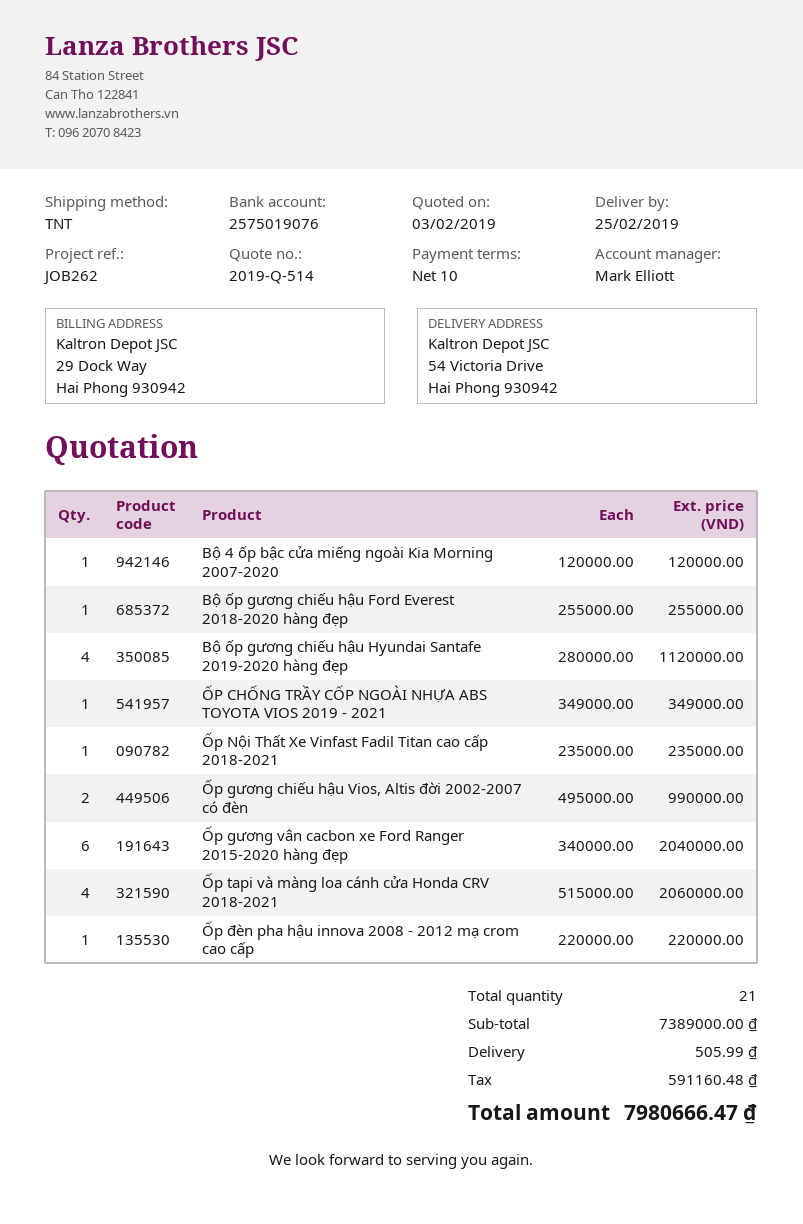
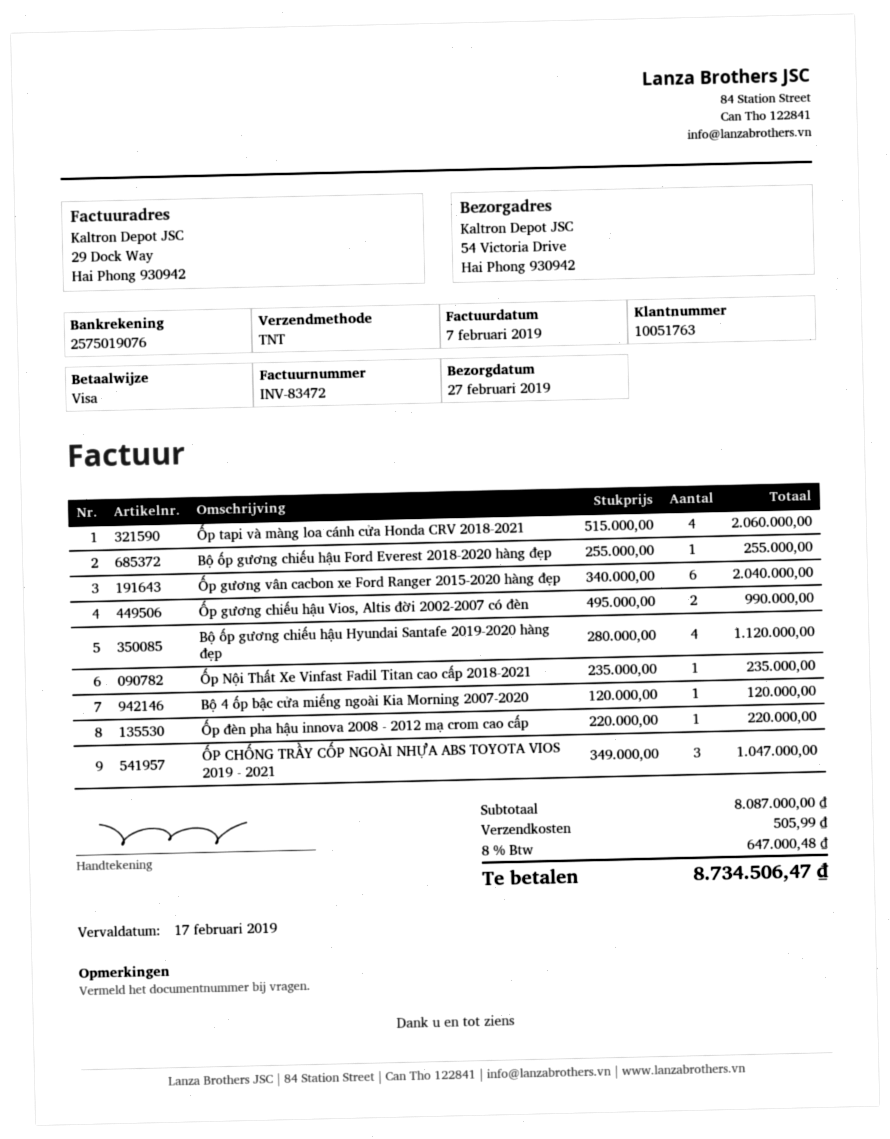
delivery date: 2019-02-25 -> 2019-02-27
ỐP CHỐNG TRẦY CỐP NGOÀI NHỰA ABS TOYOTA VIOS 2019 - 2021: 1 x 349000.00 = 349000.00 -> 3 x 349000.00 = 1047000.00
subtotal: 7389000.00 -> 8087000.00
tax: 591160.48 -> 647000.48
total: 7980666.47 -> 8734506.47

